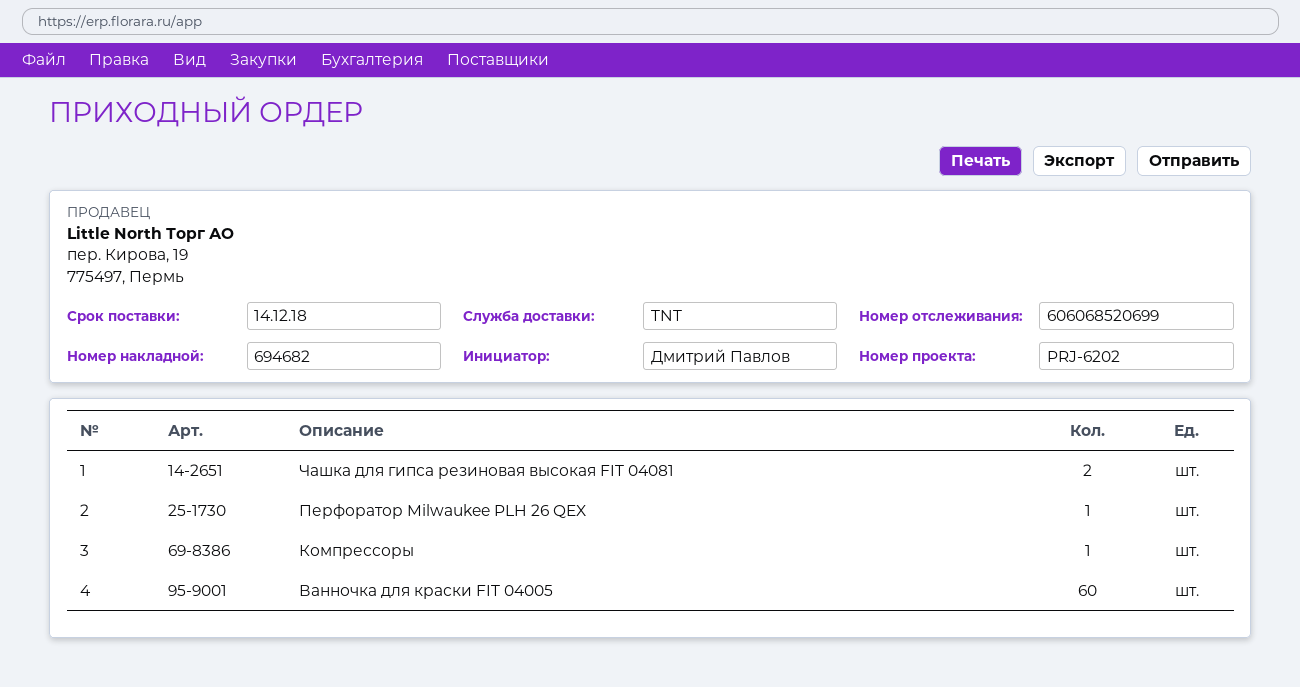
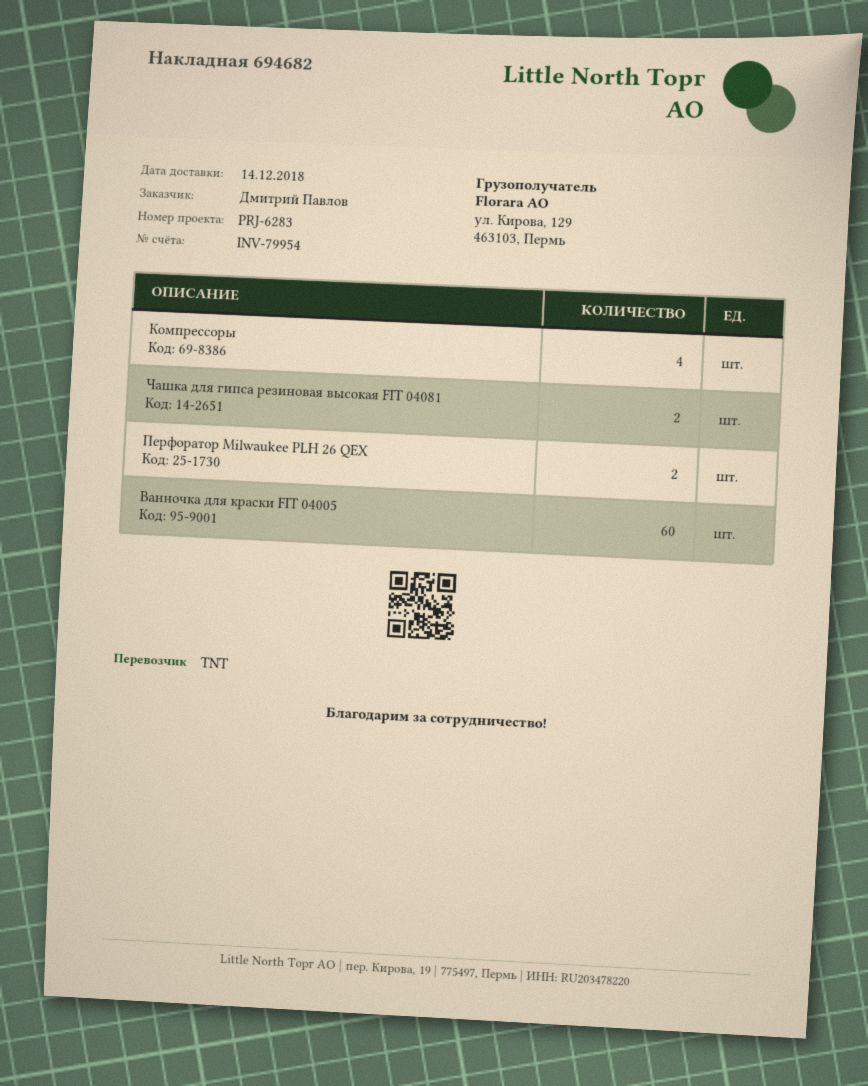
reference: PRJ-6202 -> PRJ-6283
Перфоратор Milwaukee PLH 26 QEX: 1 -> 2
Компрессоры: 1 -> 4

